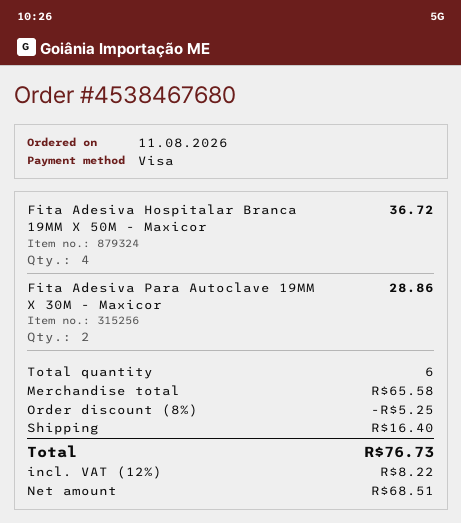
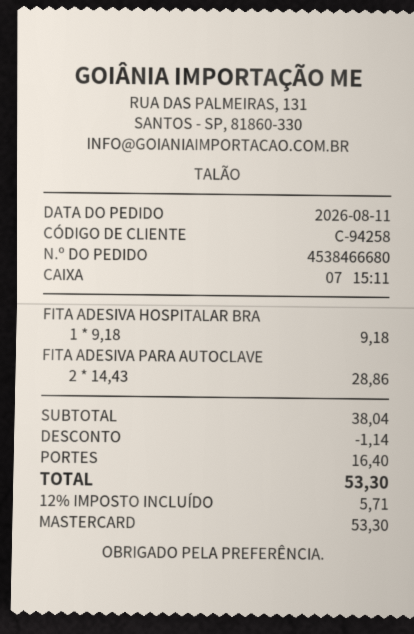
order number: 4538467680 -> 4538466680
payment method: Visa -> Mastercard
Fita Adesiva Hospitalar Branca 19MM X 50M - Maxicor: 4 for 36.72 -> 1 for 9.18
subtotal: 65.58 -> 38.04
discount: 5.25 -> 1.14
tax: 12% = 8.22 -> 12% = 5.71
total: 76.73 -> 53.30

